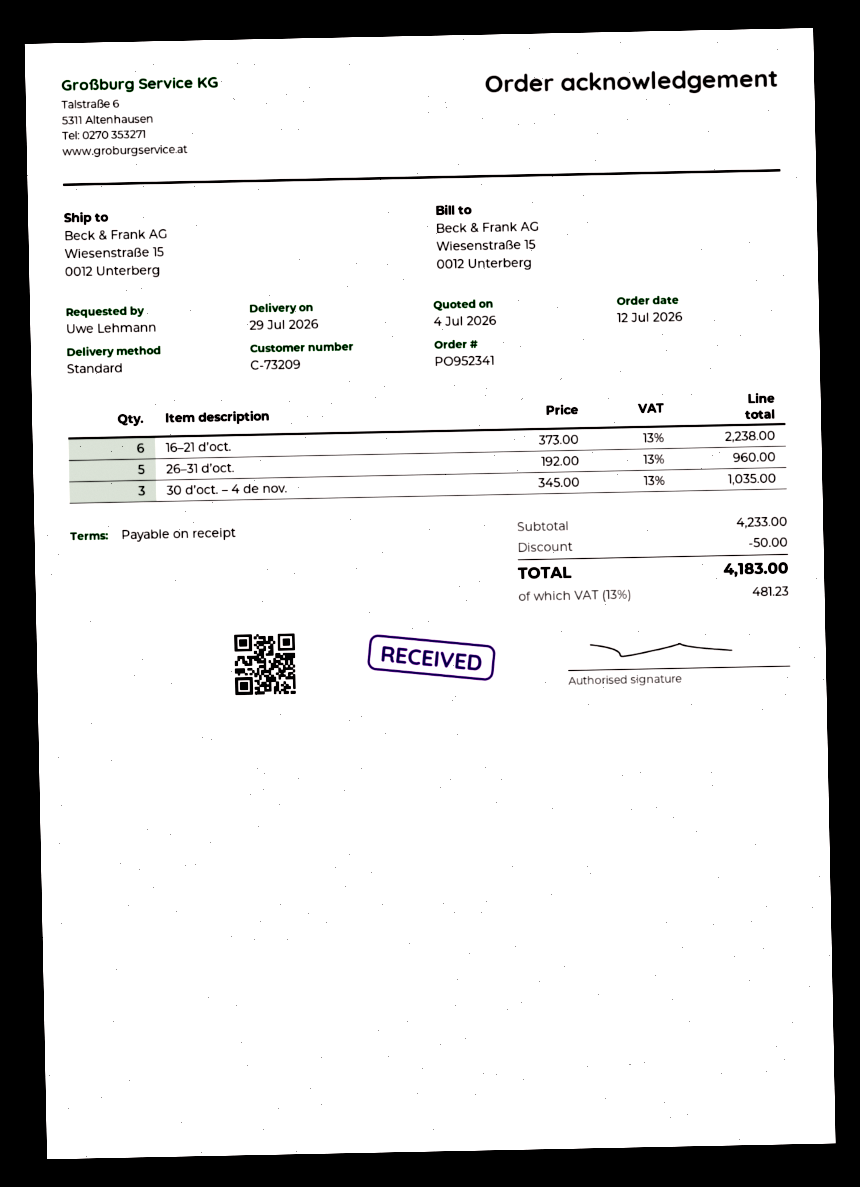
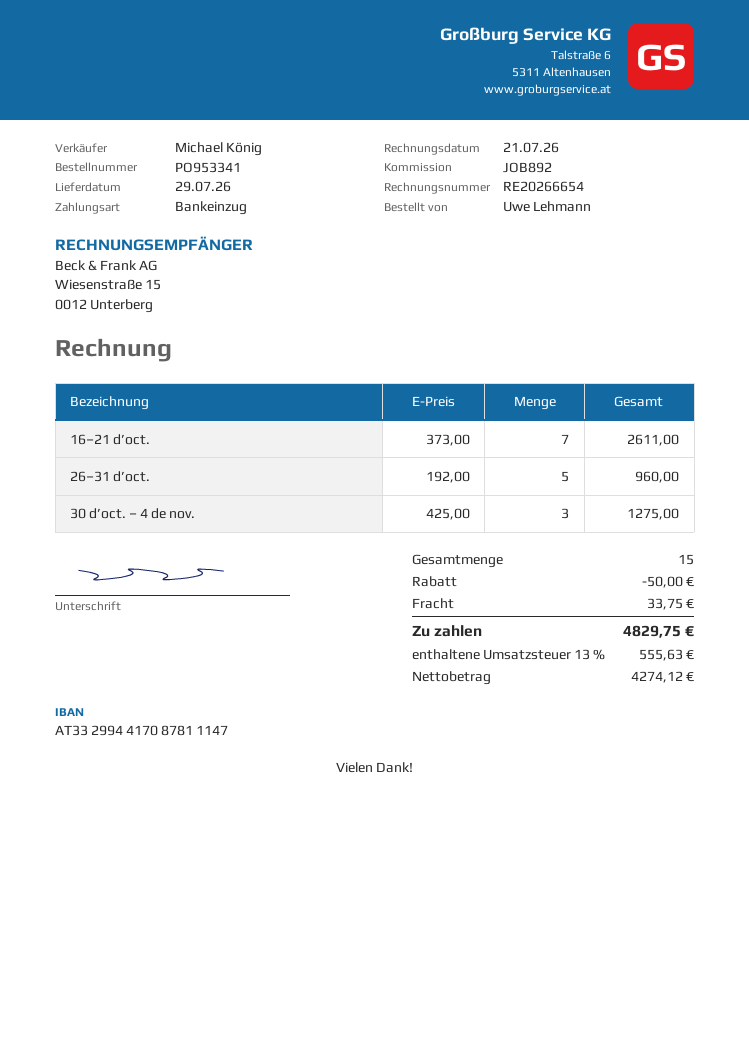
order number: PO952341 -> PO953341
16–21 d’oct.: 6 x 373.00 = 2238.00 -> 7 x 373.00 = 2611.00
30 d’oct. – 4 de nov.: 3 x 345.00 = 1035.00 -> 3 x 425.00 = 1275.00
shipping: none -> 33.75
tax: 13% = 481.23 -> 13% = 555.63
total: 4183.00 -> 4829.75

